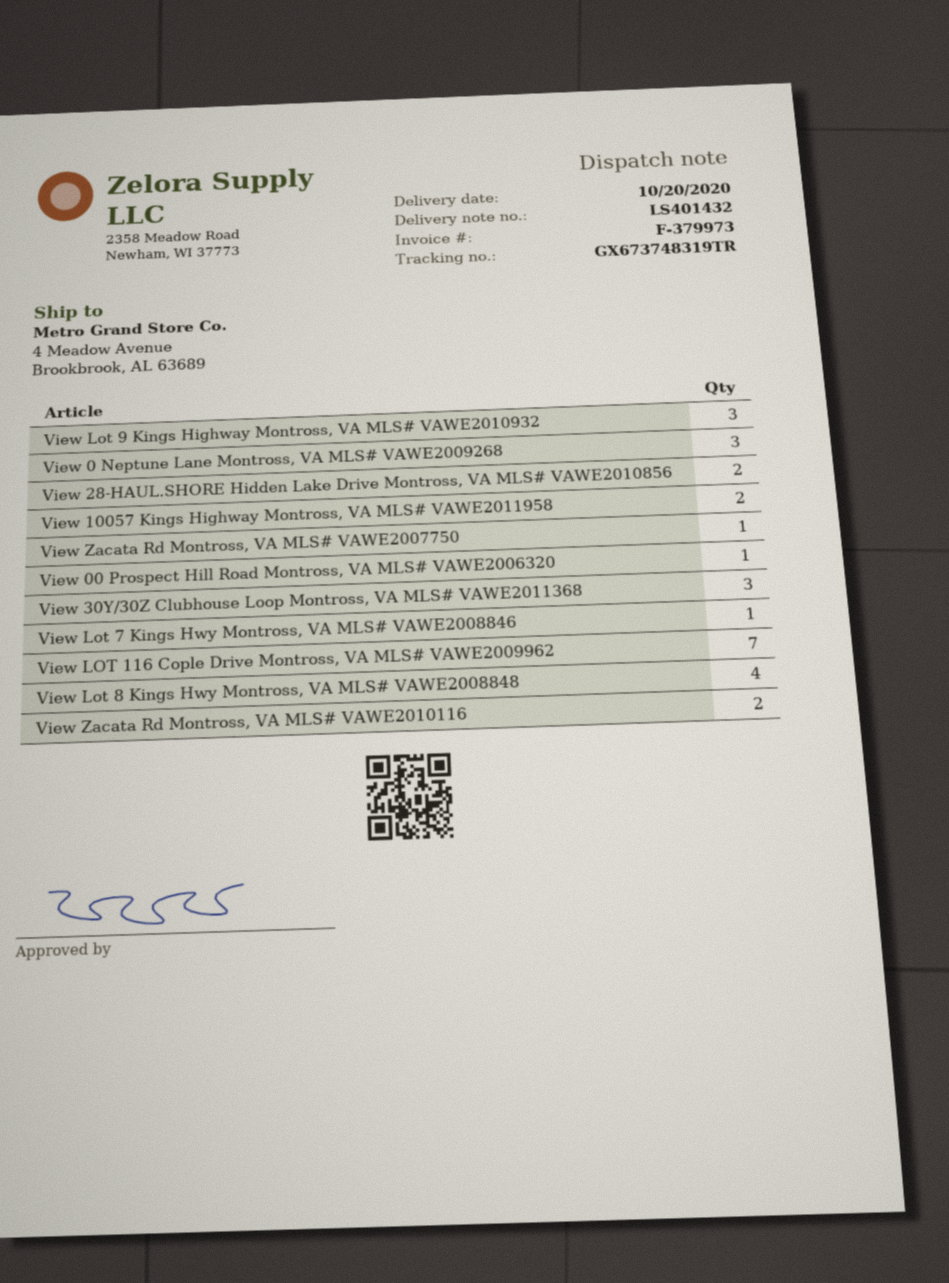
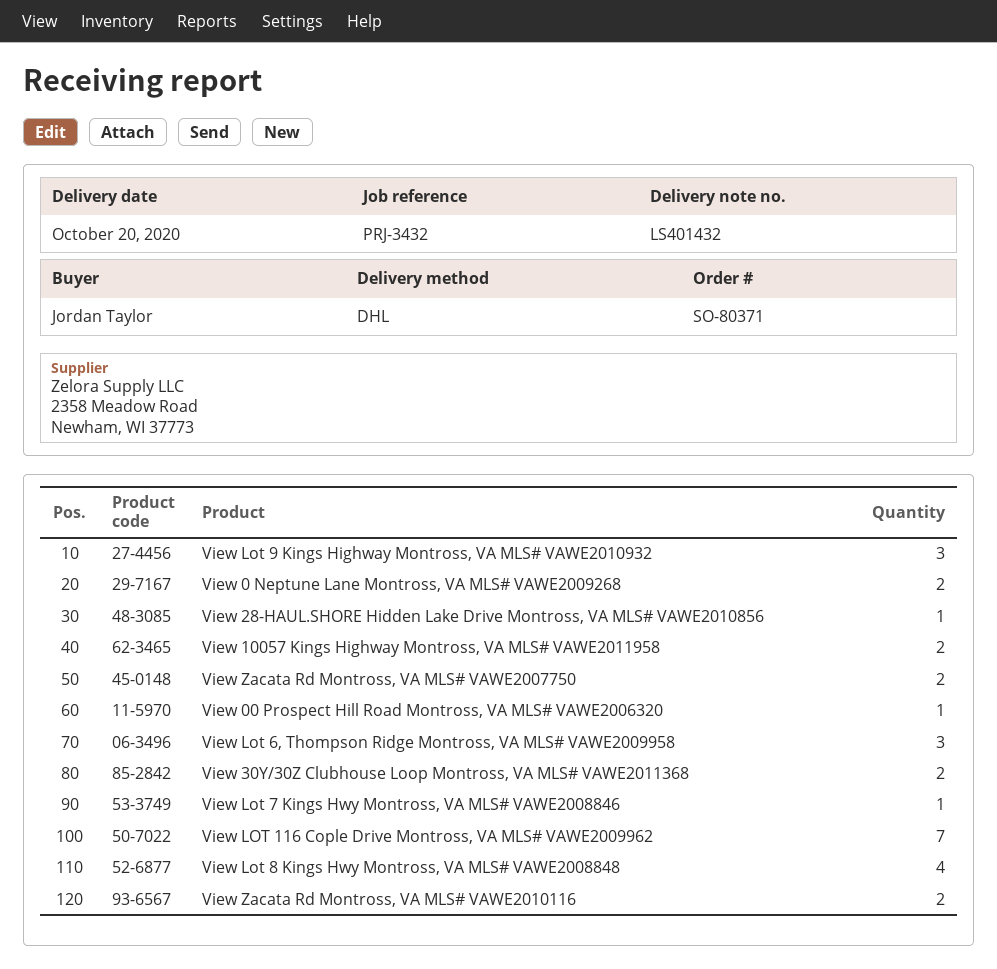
View 0 Neptune Lane Montross, VA MLS# VAWE2009268: 3 -> 2
View 28-HAUL.SHORE Hidden Lake Drive Montross, VA MLS# VAWE2010856: 2 -> 1
View Zacata Rd Montross, VA MLS# VAWE2007750: 1 -> 2
View 30Y/30Z Clubhouse Loop Montross, VA MLS# VAWE2011368: 3 -> 2
View Lot 6, Thompson Ridge Montross, VA MLS# VAWE2009958: none -> 3

